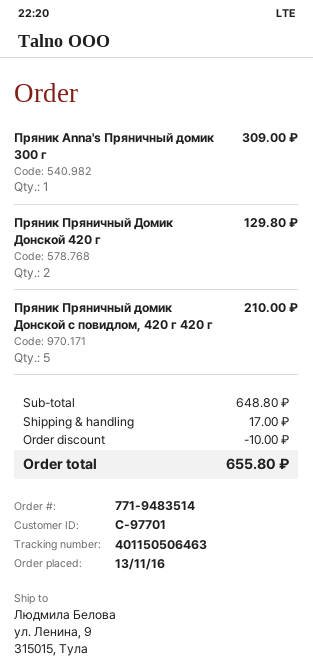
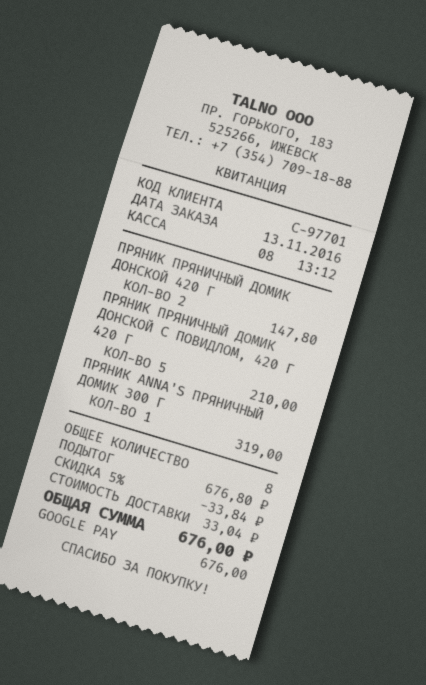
Пряник Anna's Пряничный домик 300 г: 1 for 309.00 -> 1 for 319.00
Пряник Пряничный Домик Донской 420 г: 2 for 129.80 -> 2 for 147.80
subtotal: 648.80 -> 676.80
discount: 10.00 -> 33.84
shipping: 17.00 -> 33.04
total: 655.80 -> 676.00

